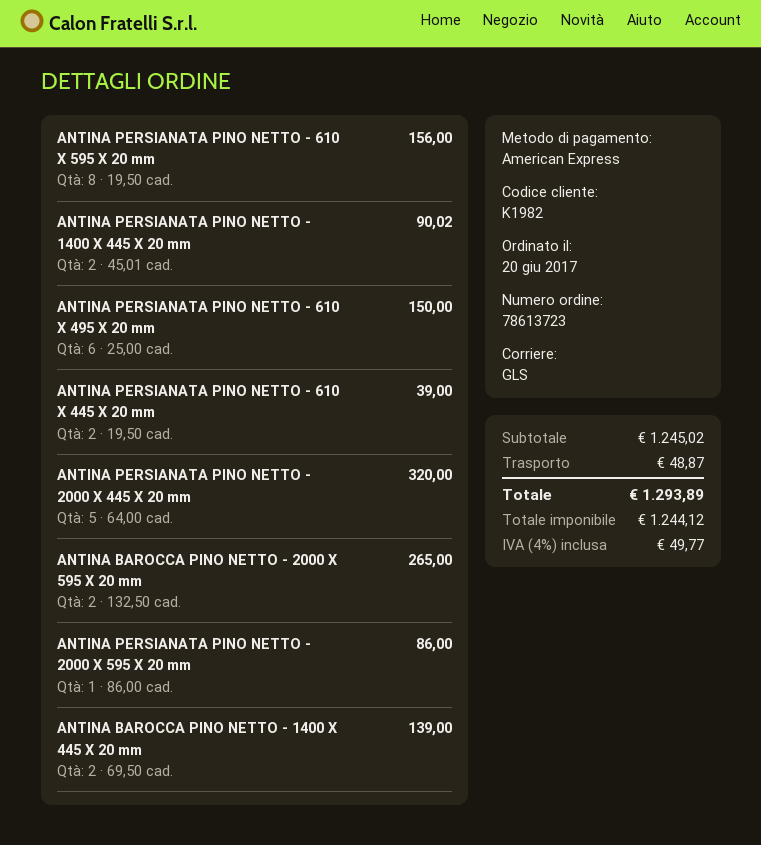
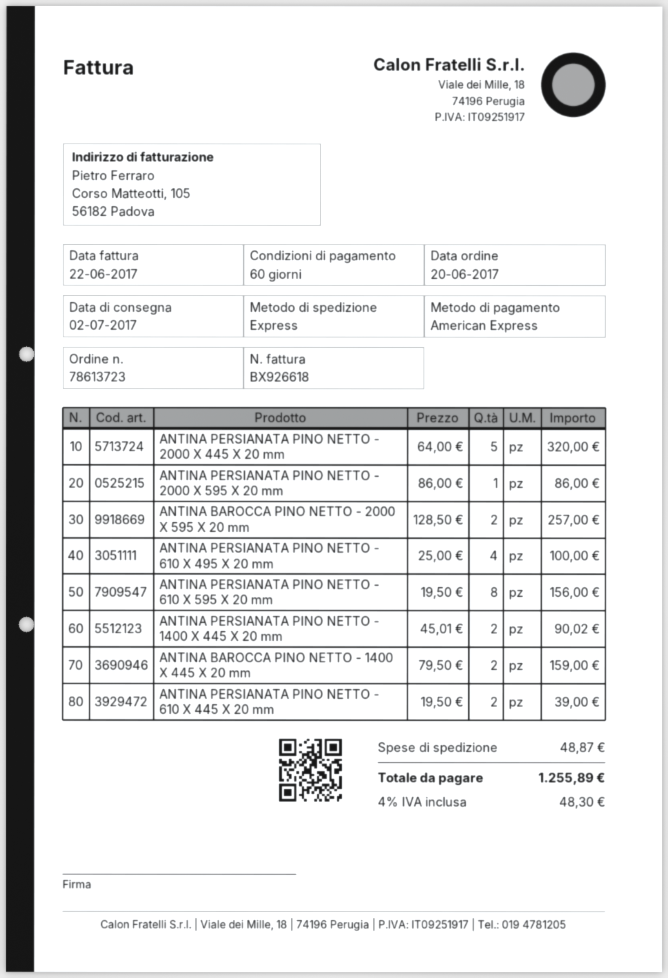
shipping method: GLS -> express
ANTINA PERSIANATA PINO NETTO - 610 X 495 X 20 mm: 6 x 25.00 = 150.00 -> 4 x 25.00 = 100.00
ANTINA BAROCCA PINO NETTO - 2000 X 595 X 20 mm: 2 x 132.50 = 265.00 -> 2 x 128.50 = 257.00
ANTINA BAROCCA PINO NETTO - 1400 X 445 X 20 mm: 2 x 69.50 = 139.00 -> 2 x 79.50 = 159.00
tax: 4% = 49.77 -> 4% = 48.30
total: 1293.89 -> 1255.89

